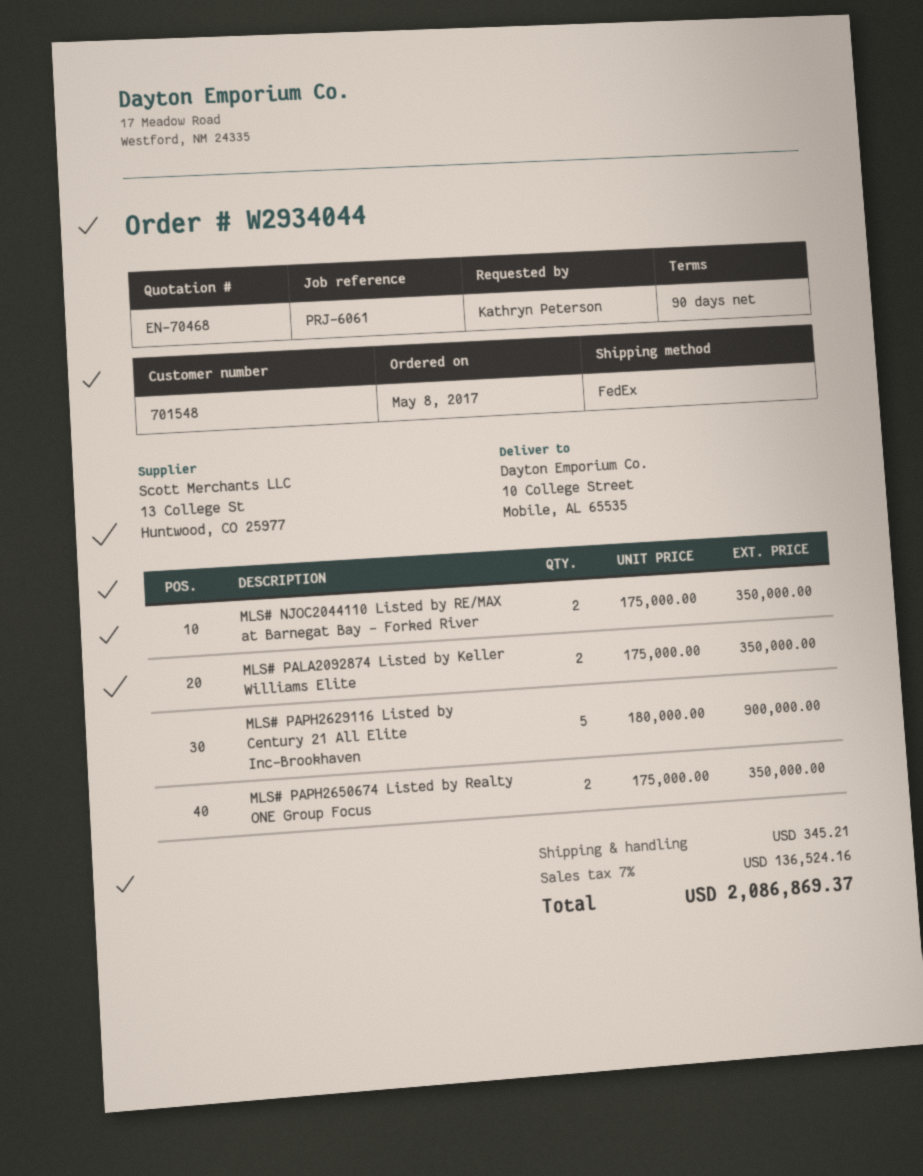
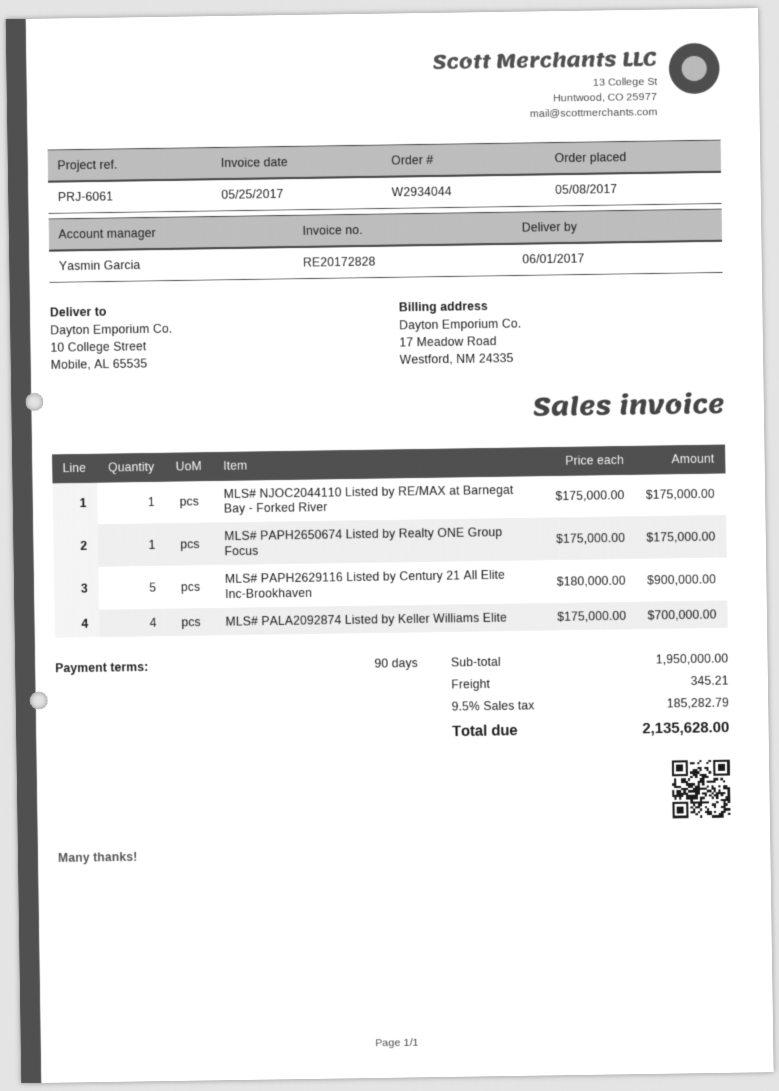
MLS# NJOC2044110 Listed by RE/MAX at Barnegat Bay - Forked River: 2 x 175000.00 = 350000.00 -> 1 x 175000.00 = 175000.00
MLS# PALA2092874 Listed by Keller Williams Elite: 2 x 175000.00 = 350000.00 -> 4 x 175000.00 = 700000.00
MLS# PAPH2650674 Listed by Realty ONE Group Focus: 2 x 175000.00 = 350000.00 -> 1 x 175000.00 = 175000.00
tax: 7% = 136524.16 -> 9.5% = 185282.79
total: 2086869.37 -> 2135628.00

